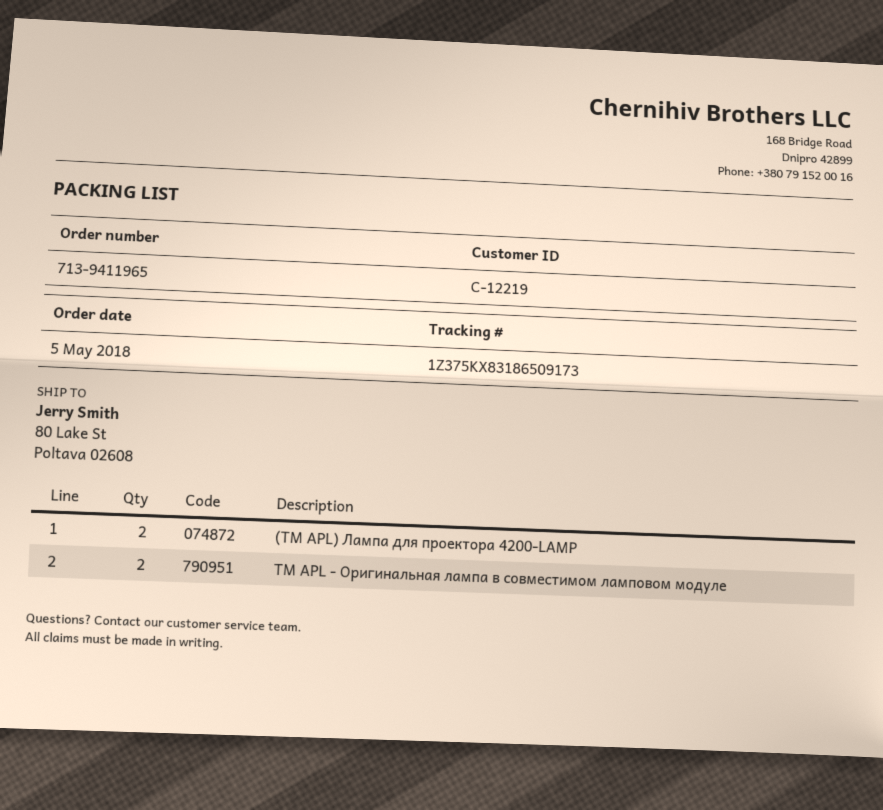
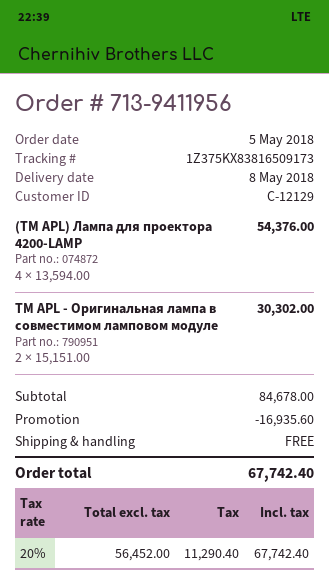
order number: 713-9411965 -> 713-9411956
customer number: C-12219 -> C-12129
tracking number: 1Z375KX83186509173 -> 1Z375KX83816509173
(TM APL) Лампа для проектора 4200-LAMP: 2 -> 4

